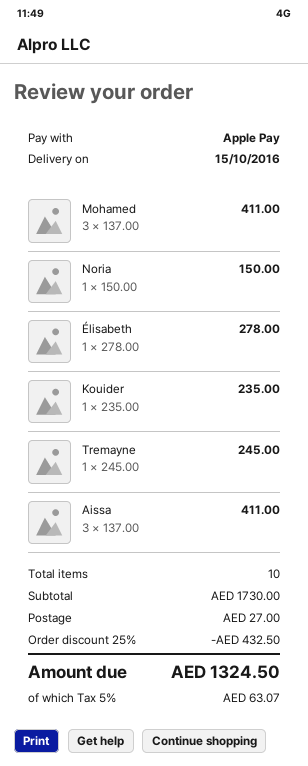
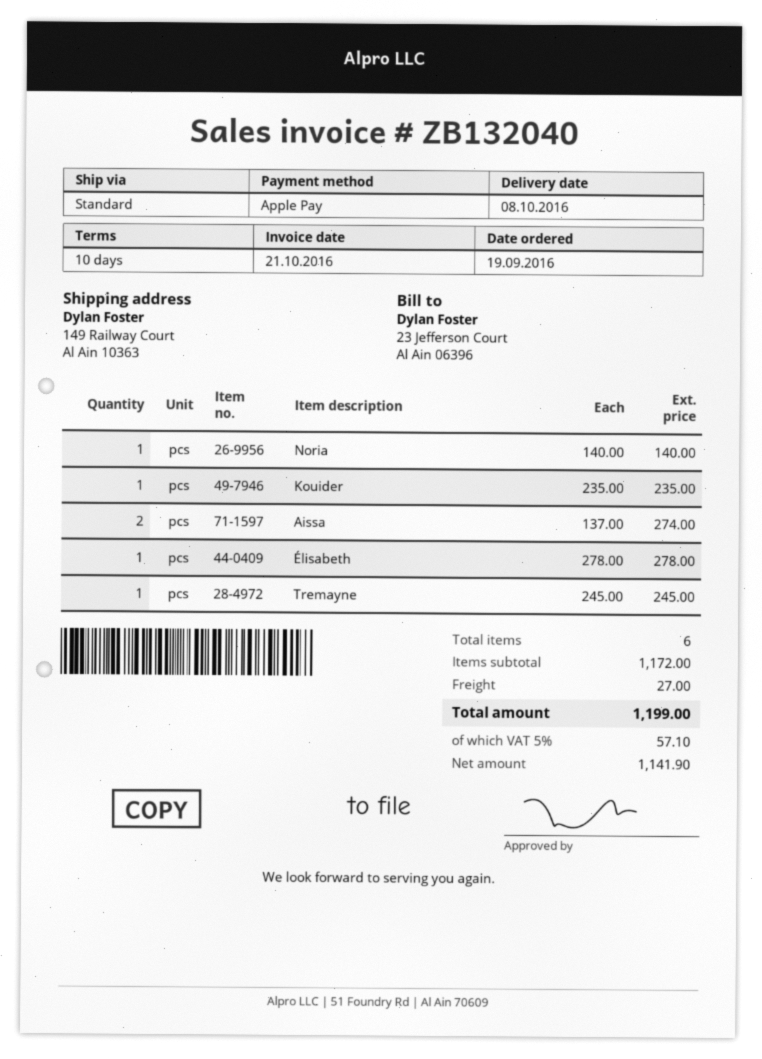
delivery date: 2016-10-15 -> 2016-10-08
Mohamed: 3 x 137.00 = 411.00 -> none
Noria: 1 x 150.00 = 150.00 -> 1 x 140.00 = 140.00
Aissa: 3 x 137.00 = 411.00 -> 2 x 137.00 = 274.00
total quantity: 10 -> 6
subtotal: 1730.00 -> 1172.00
discount: 25% = 432.50 -> none
tax: 5% = 63.07 -> 5% = 57.10
total: 1324.50 -> 1199.00

